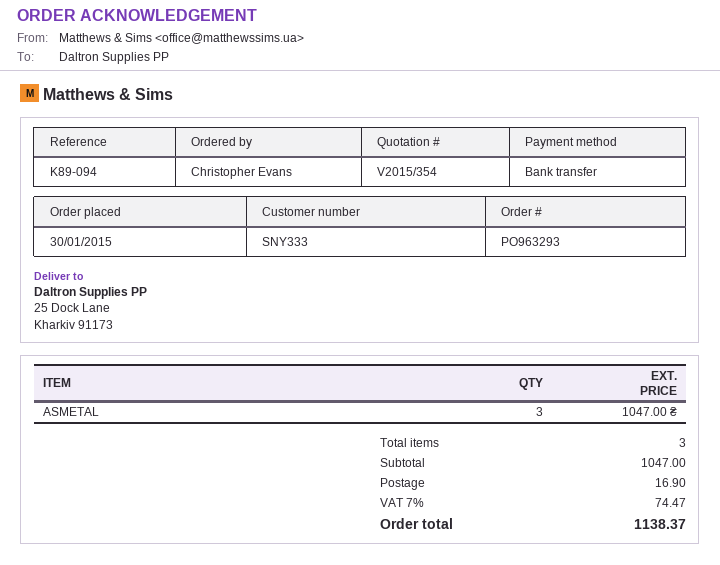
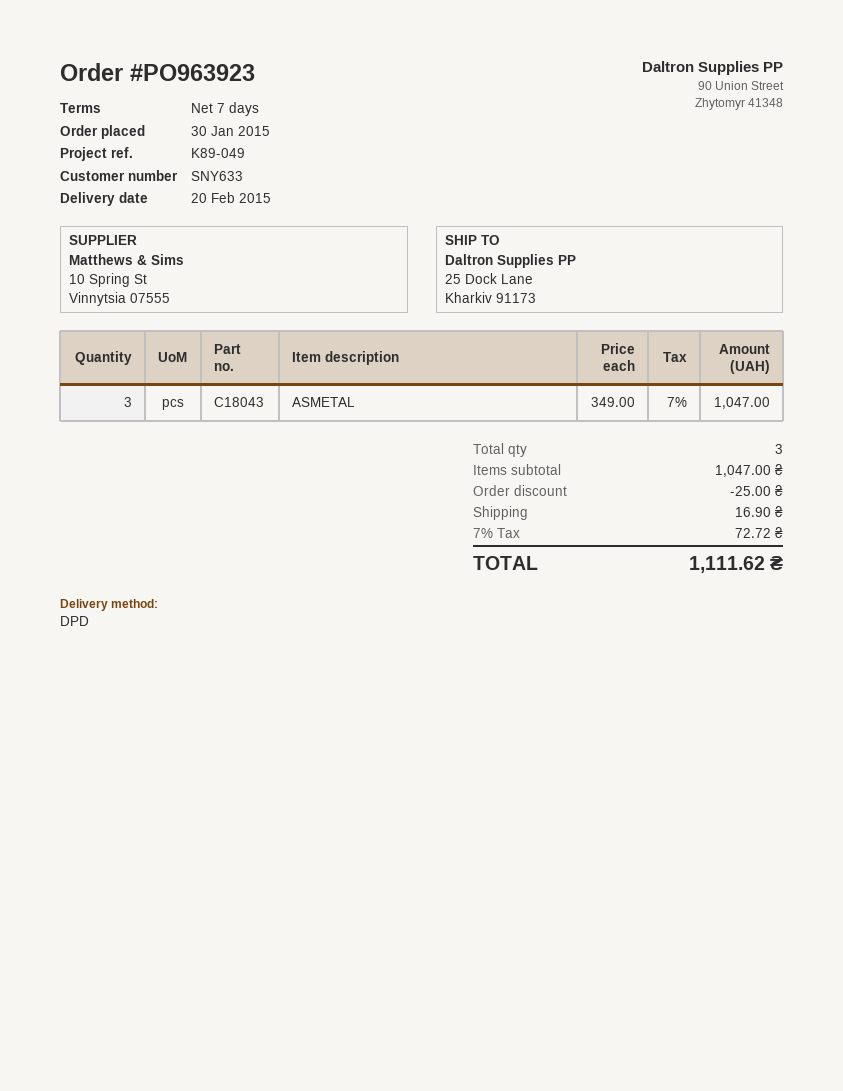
order number: PO963293 -> PO963923
customer number: SNY333 -> SNY633
reference: K89-094 -> K89-049
discount: none -> 25.00
tax: 7% = 74.47 -> 7% = 72.72
total: 1138.37 -> 1111.62

